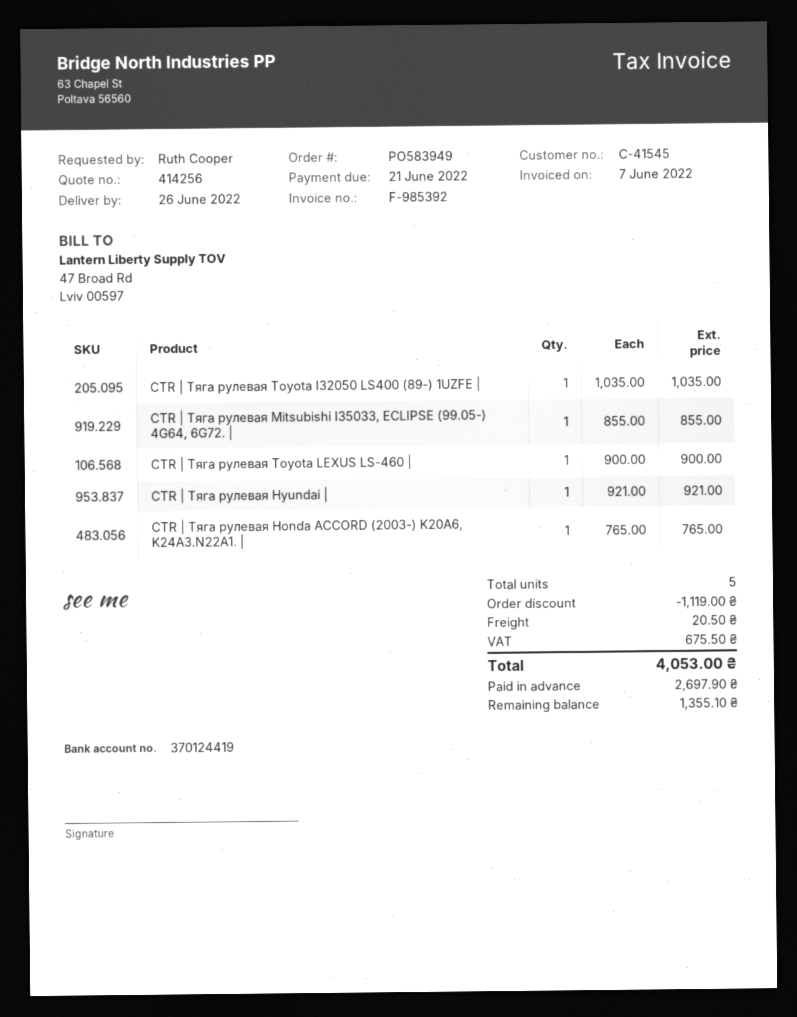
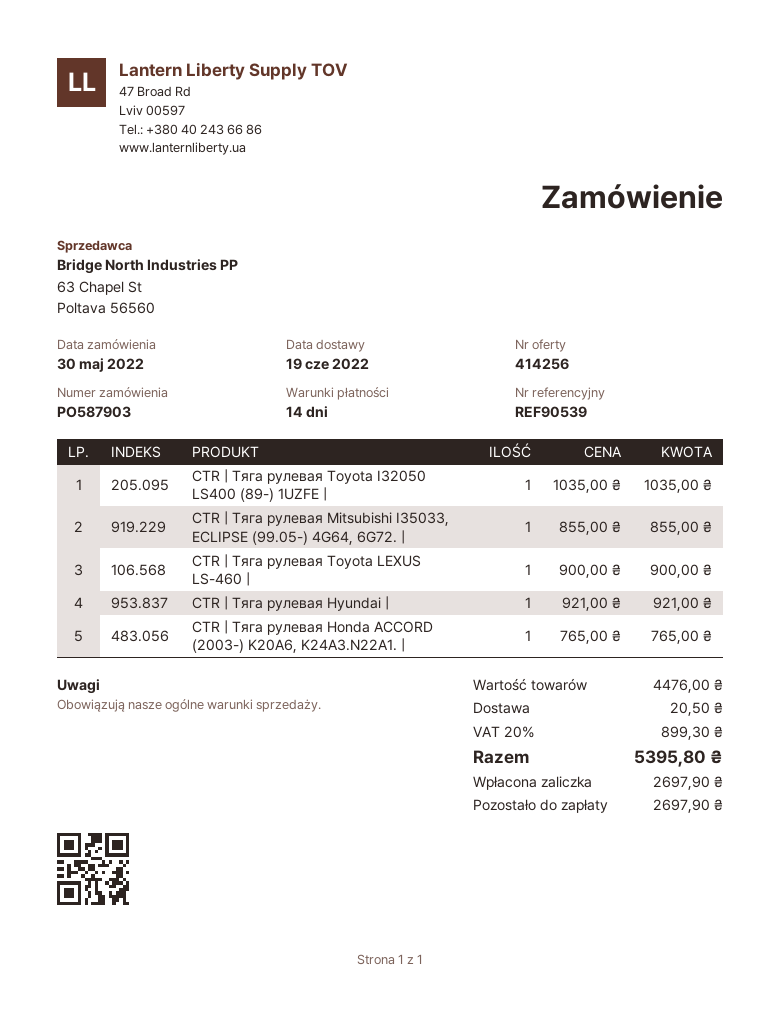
order number: PO583949 -> PO587903
delivery date: 2022-06-26 -> 2022-06-19
discount: 1119.00 -> none
tax: 675.50 -> 899.30
total: 4053.00 -> 5395.80
balance: 1355.10 -> 2697.90

